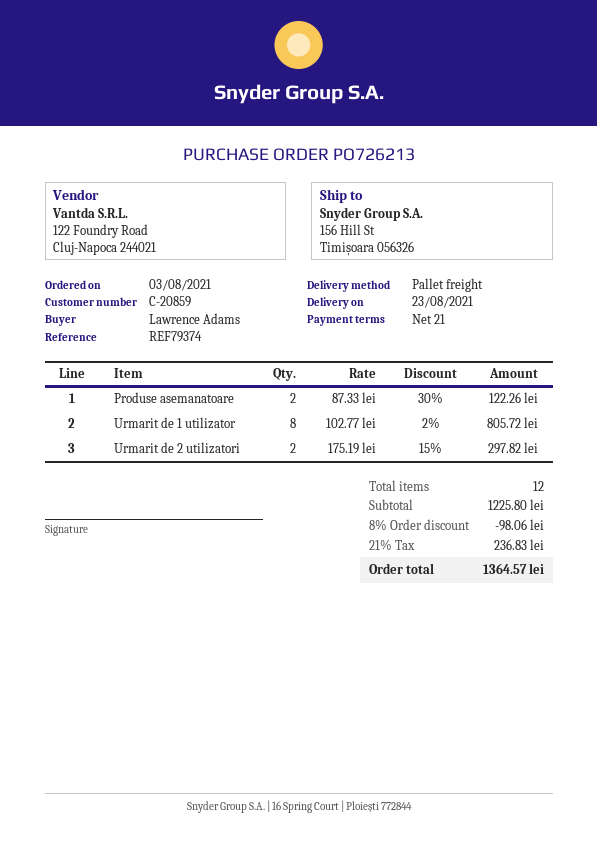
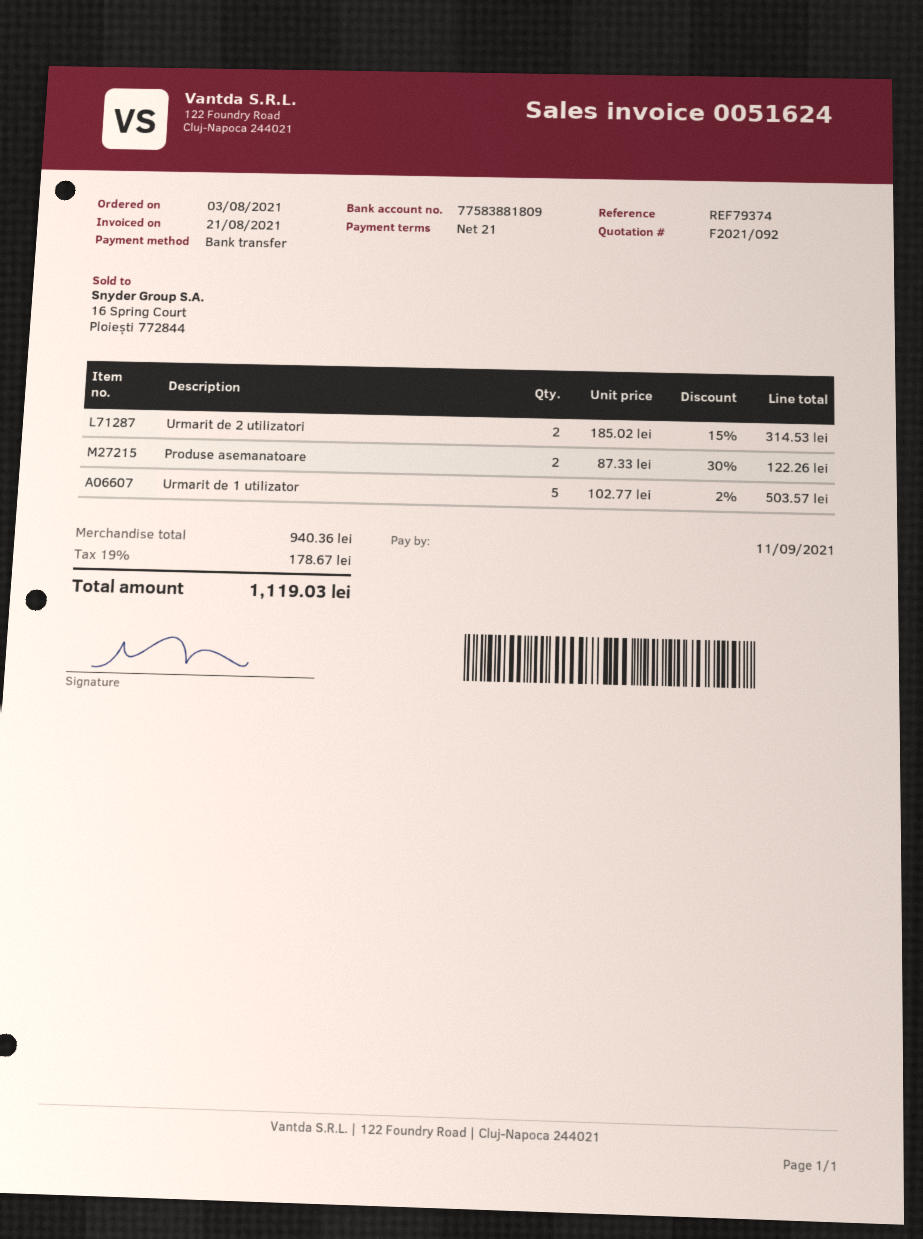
Urmarit de 1 utilizator: 8 x 102.77 - 2% = 805.72 -> 5 x 102.77 - 2% = 503.57
Urmarit de 2 utilizatori: 2 x 175.19 - 15% = 297.82 -> 2 x 185.02 - 15% = 314.53
subtotal: 1225.80 -> 940.36
discount: 8% = 98.06 -> none
tax: 21% = 236.83 -> 19% = 178.67
total: 1364.57 -> 1119.03

